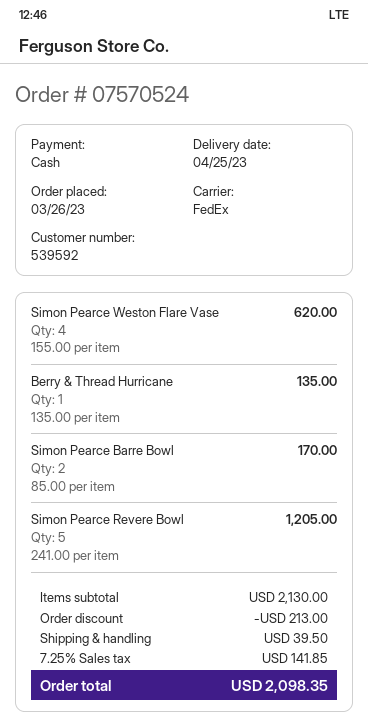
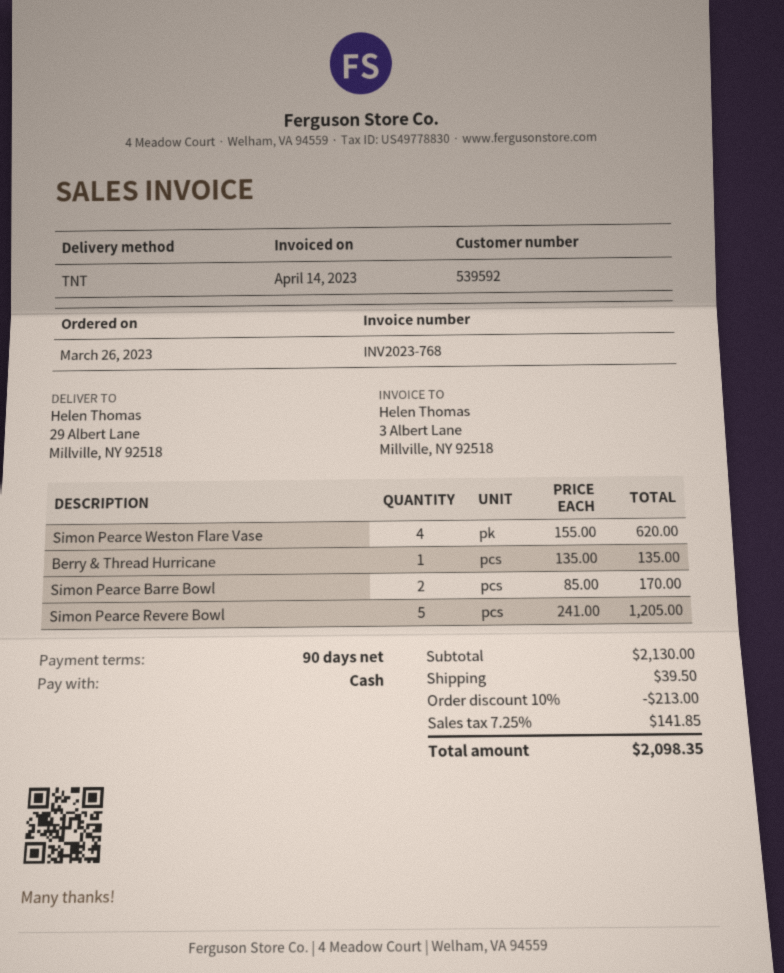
shipping method: FedEx -> TNT

